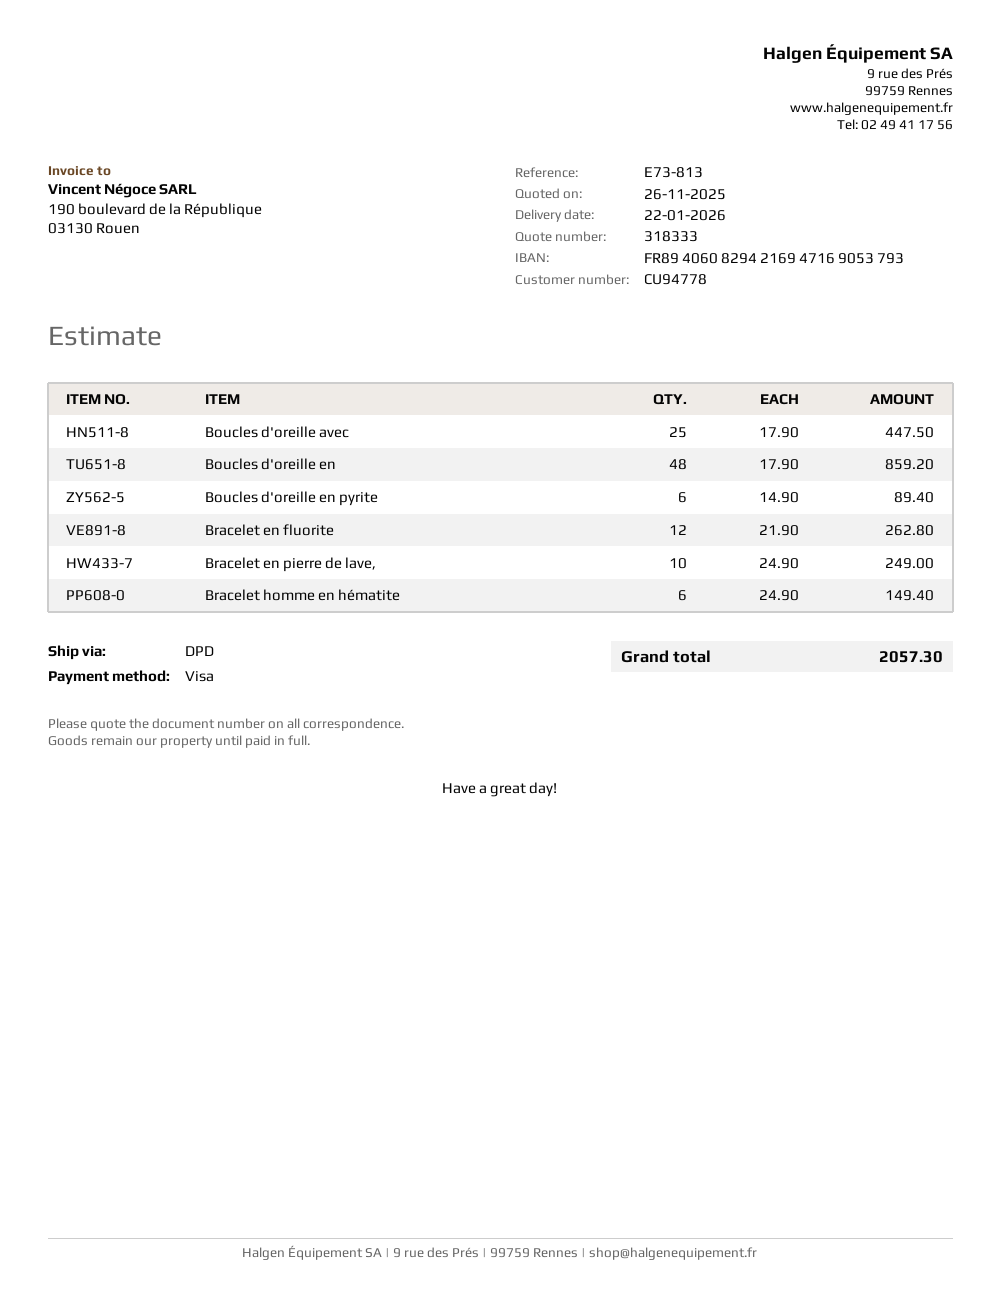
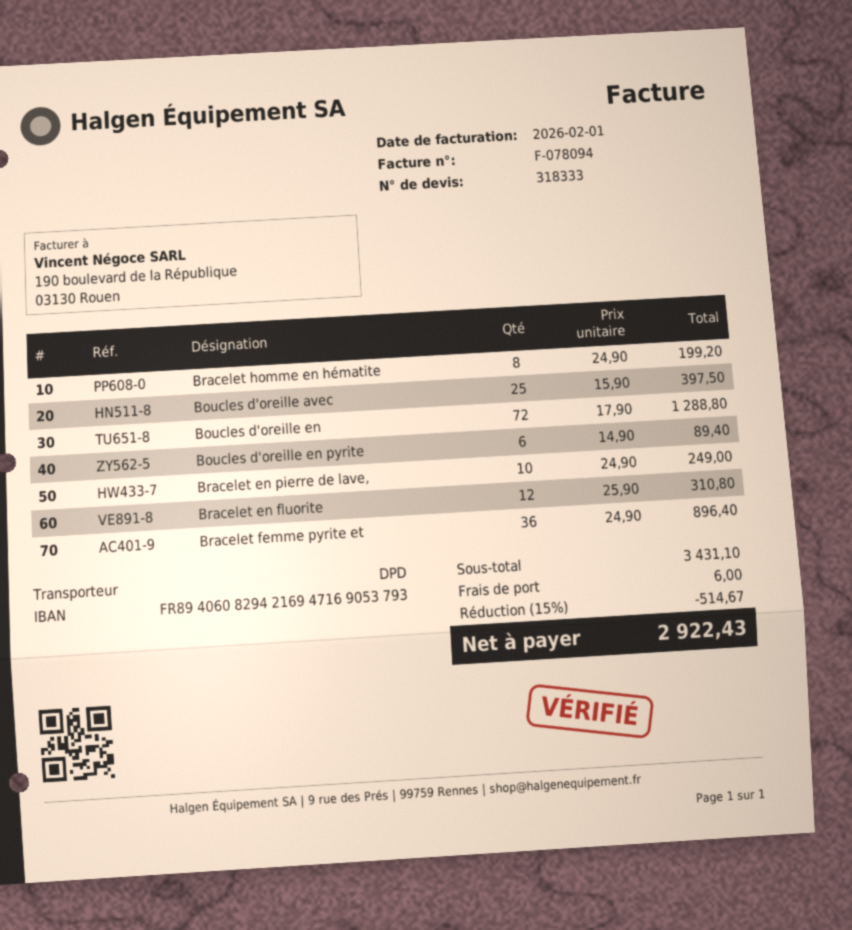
Boucles d'oreille avec: 25 x 17.90 = 447.50 -> 25 x 15.90 = 397.50
Boucles d'oreille en: 48 x 17.90 = 859.20 -> 72 x 17.90 = 1288.80
Bracelet en fluorite: 12 x 21.90 = 262.80 -> 12 x 25.90 = 310.80
Bracelet homme en hématite: 6 x 24.90 = 149.40 -> 8 x 24.90 = 199.20
Bracelet femme pyrite et: none -> 36 x 24.90 = 896.40
discount: none -> 15% = 514.67
shipping: none -> 6.00
total: 2057.30 -> 2922.43

